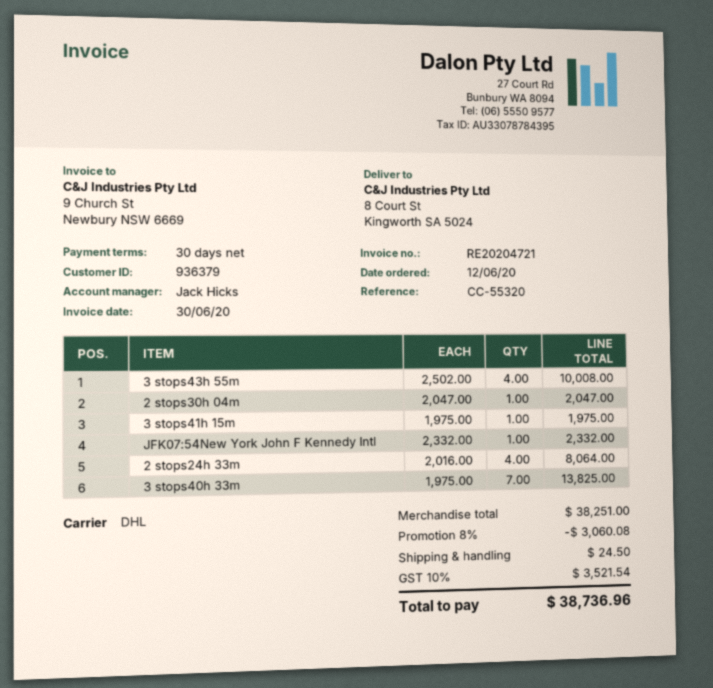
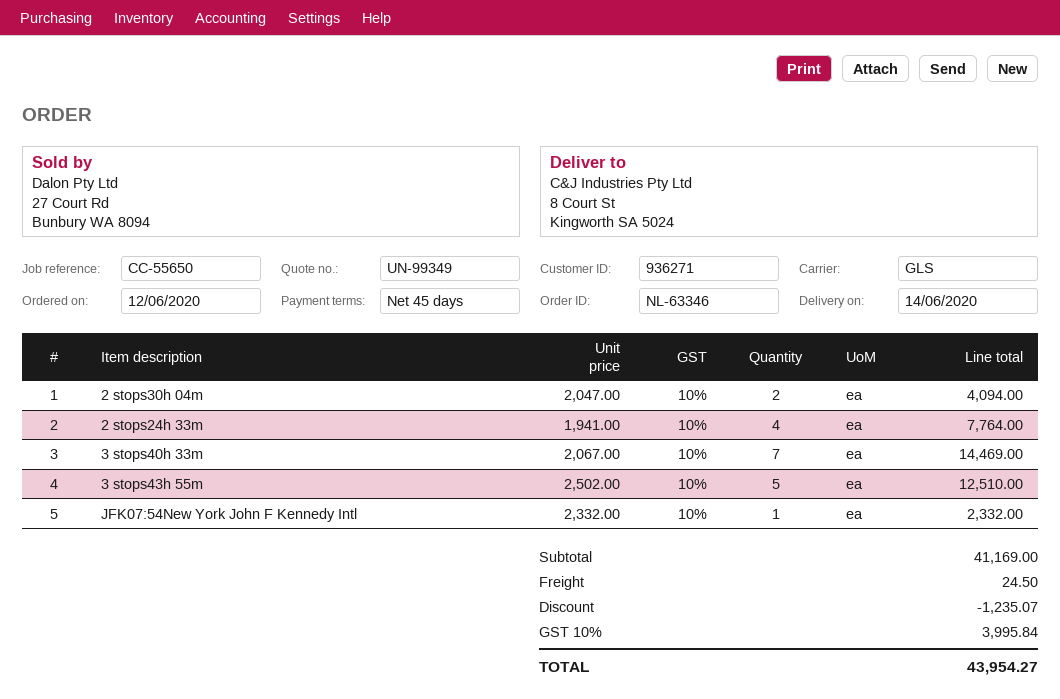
payment terms: 30 days -> 45 days
customer number: 936379 -> 936271
reference: CC-55320 -> CC-55650
shipping method: DHL -> GLS
3 stops43h 55m: 4 x 2502.00 = 10008.00 -> 5 x 2502.00 = 12510.00
2 stops30h 04m: 1 x 2047.00 = 2047.00 -> 2 x 2047.00 = 4094.00
3 stops41h 15m: 1 x 1975.00 = 1975.00 -> none
2 stops24h 33m: 4 x 2016.00 = 8064.00 -> 4 x 1941.00 = 7764.00
3 stops40h 33m: 7 x 1975.00 = 13825.00 -> 7 x 2067.00 = 14469.00
subtotal: 38251.00 -> 41169.00
discount: 3060.08 -> 1235.07
tax: 10% = 3521.54 -> 10% = 3995.84
total: 38736.96 -> 43954.27

